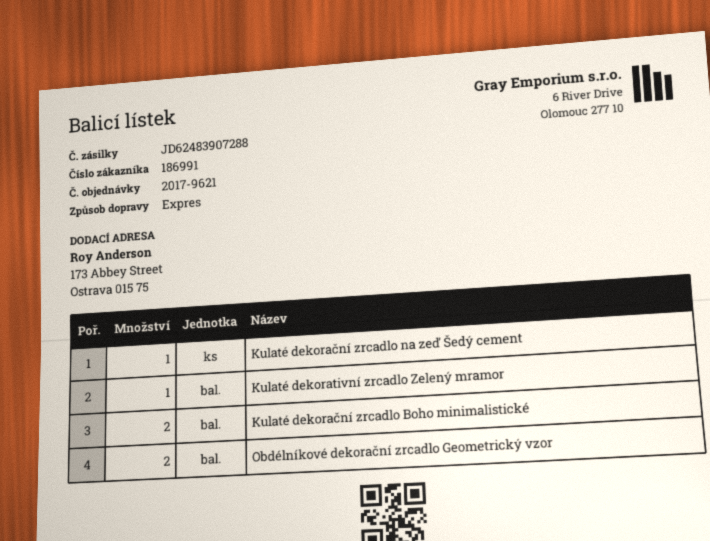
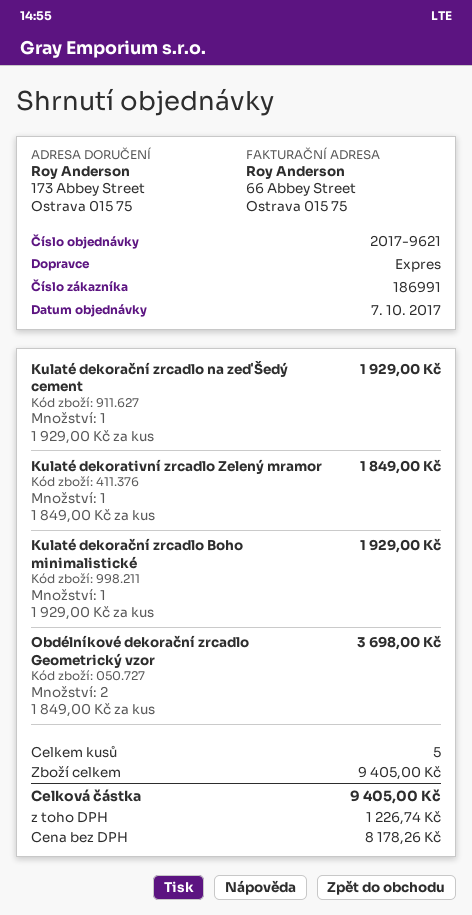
Kulaté dekorační zrcadlo Boho minimalistické: 2 -> 1

